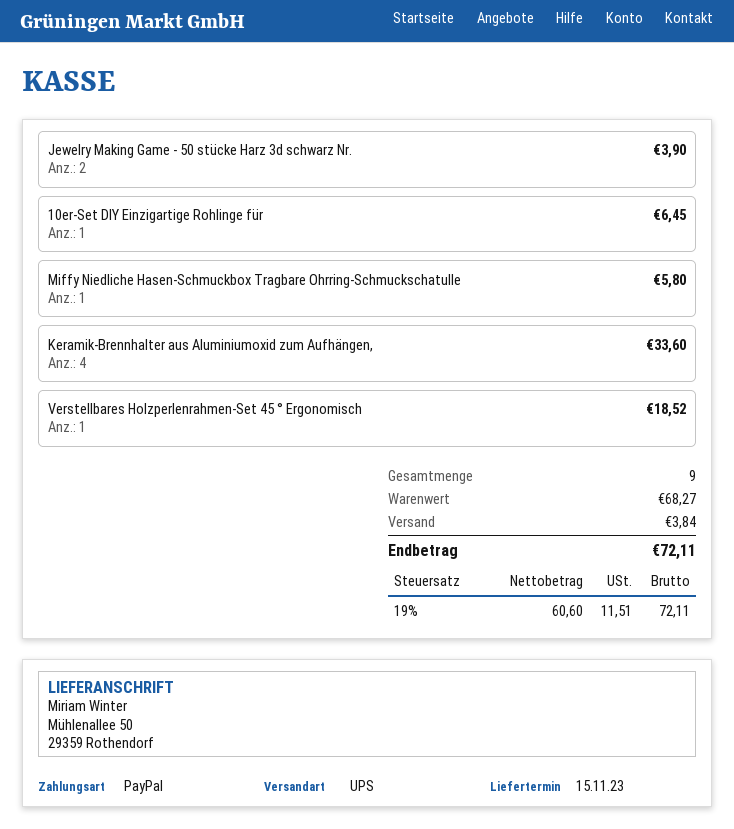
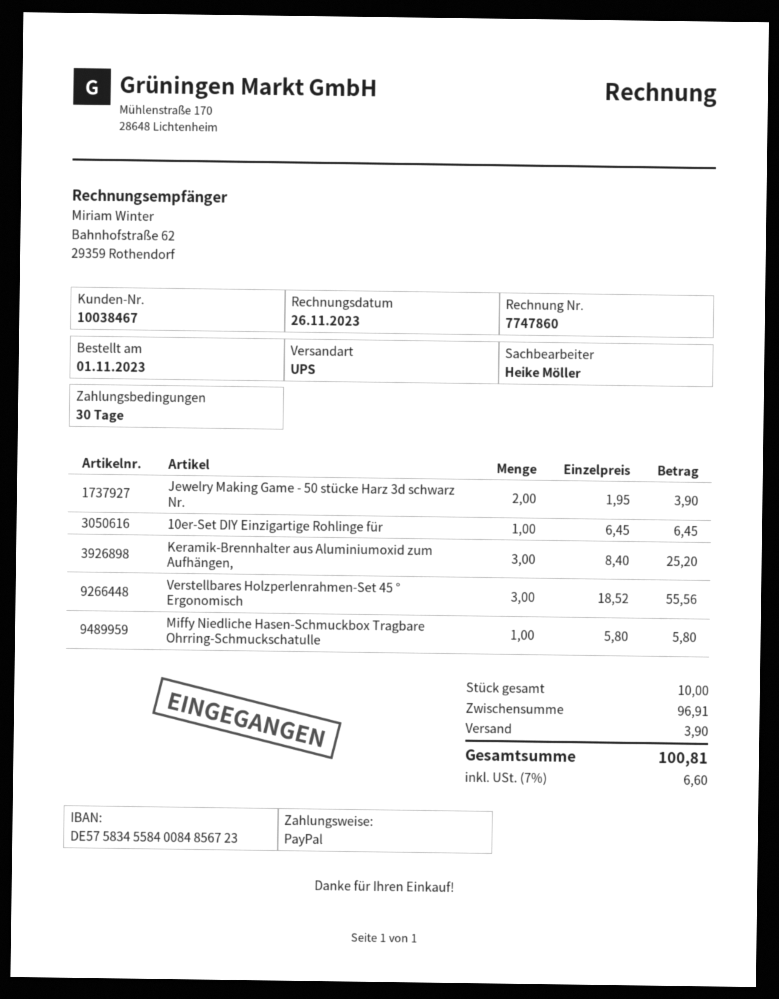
Keramik-Brennhalter aus Aluminiumoxid zum Aufhängen,: 4 for 33.60 -> 3 for 25.20
Verstellbares Holzperlenrahmen-Set 45 ° Ergonomisch: 1 for 18.52 -> 3 for 55.56
total quantity: 9 -> 10
subtotal: 68.27 -> 96.91
shipping: 3.84 -> 3.90
tax: 19% = 11.51 -> 7% = 6.60
total: 72.11 -> 100.81

